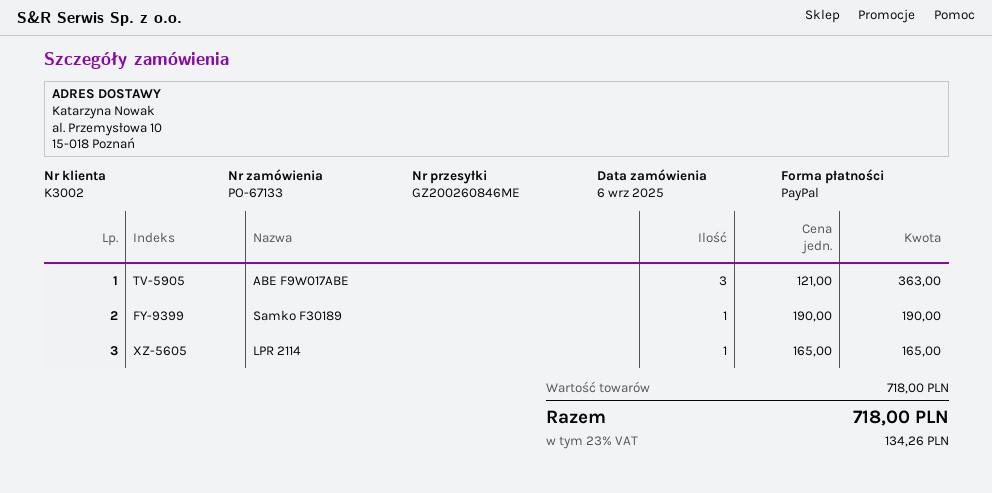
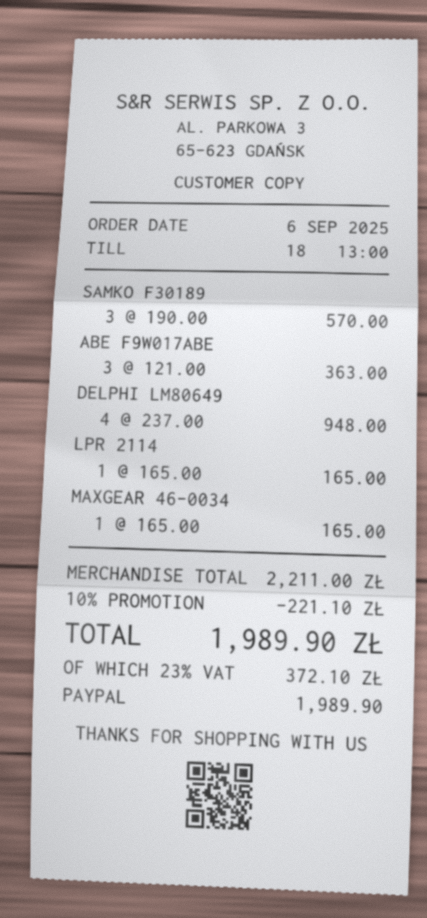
Samko F30189: 1 x 190.00 = 190.00 -> 3 x 190.00 = 570.00
DELPHI LM80649: none -> 4 x 237.00 = 948.00
MAXGEAR 46-0034: none -> 1 x 165.00 = 165.00
subtotal: 718.00 -> 2211.00
discount: none -> 10% = 221.10
tax: 23% = 134.26 -> 23% = 372.10
total: 718.00 -> 1989.90

